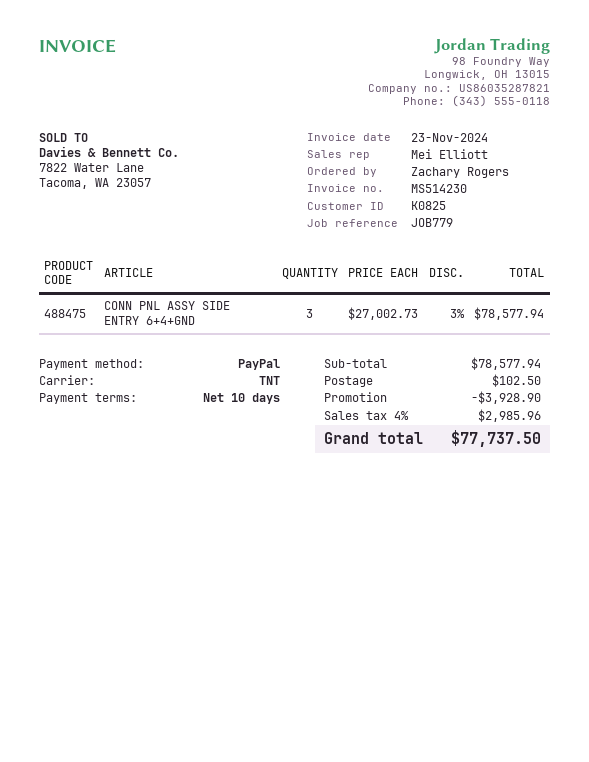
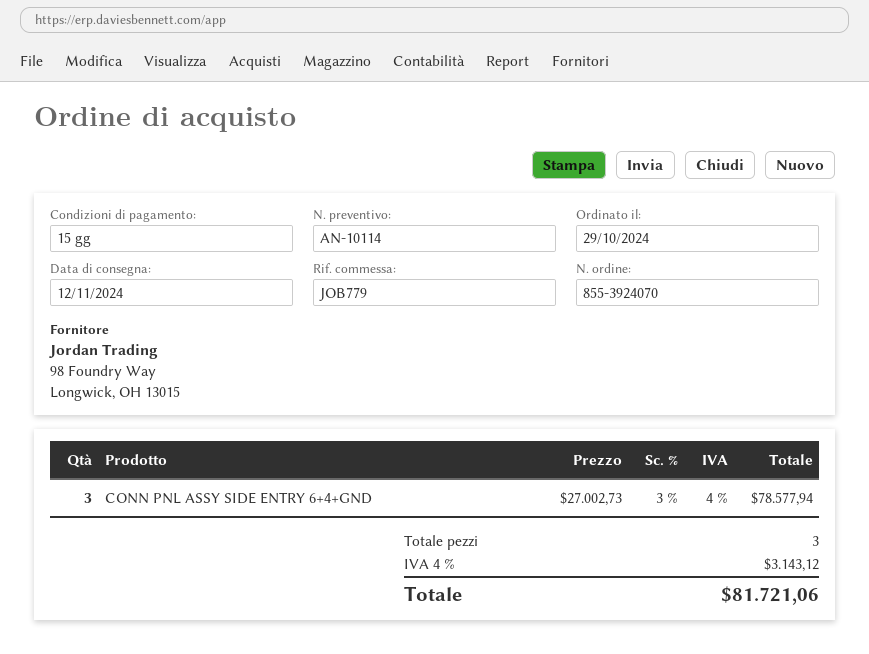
payment terms: 10 days -> 15 days
discount: 3928.90 -> none
shipping: 102.50 -> none
tax: 4% = 2985.96 -> 4% = 3143.12
total: 77737.50 -> 81721.06

